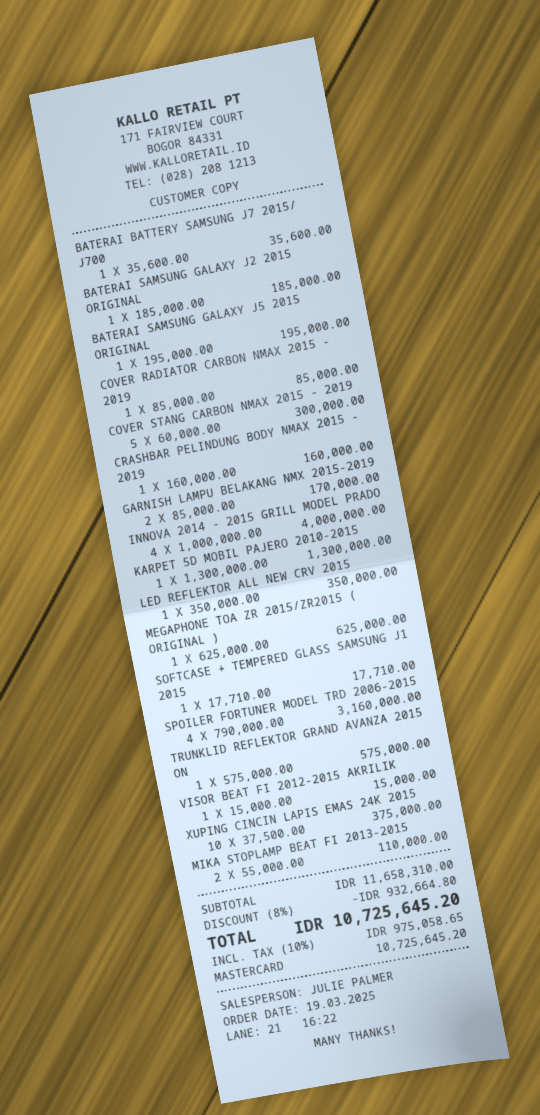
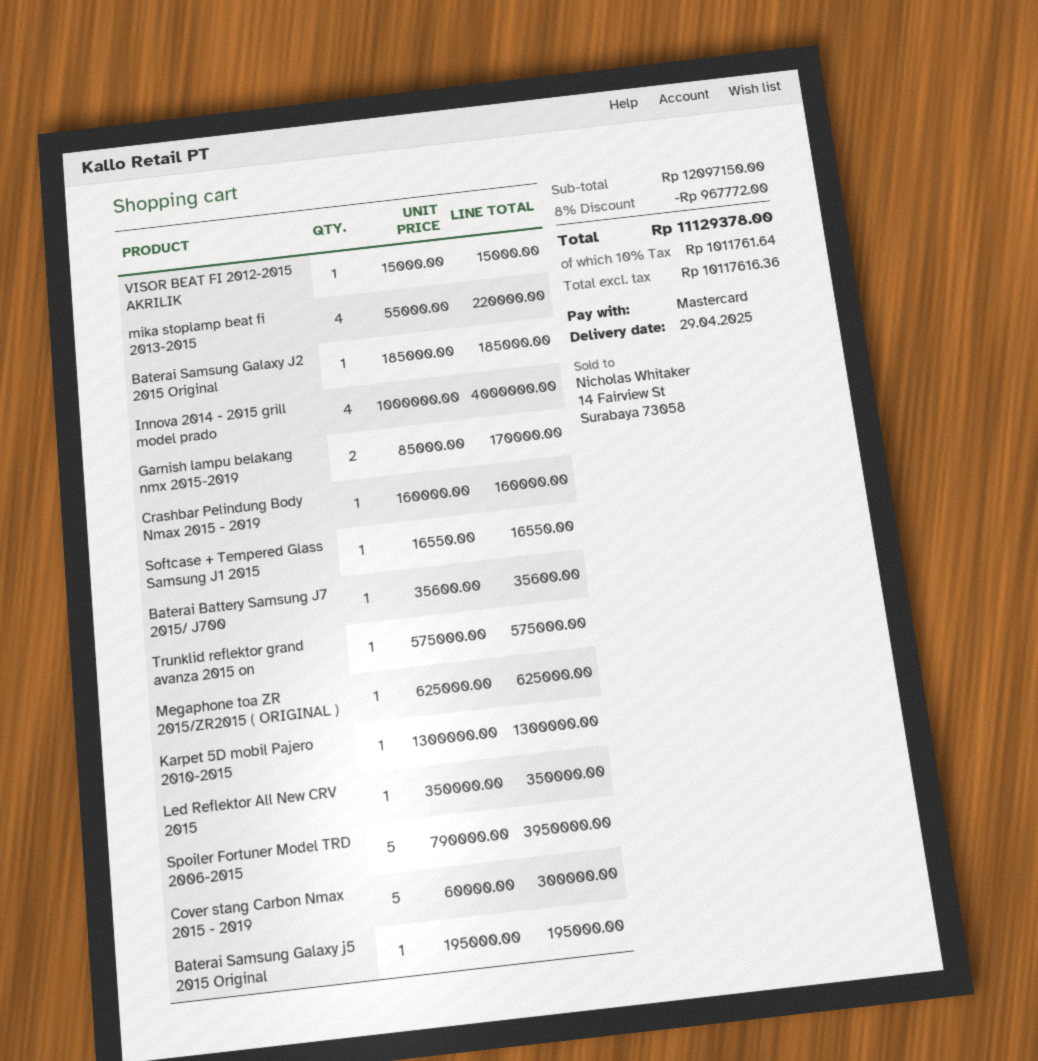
COVER RADIATOR CARBON NMAX 2015 - 2019: 1 x 85000.00 = 85000.00 -> none
SOFTCASE + TEMPERED GLASS SAMSUNG J1 2015: 1 x 17710.00 = 17710.00 -> 1 x 16550.00 = 16550.00
SPOILER FORTUNER MODEL TRD 2006-2015: 4 x 790000.00 = 3160000.00 -> 5 x 790000.00 = 3950000.00
XUPING CINCIN LAPIS EMAS 24K 2015: 10 x 37500.00 = 375000.00 -> none
MIKA STOPLAMP BEAT FI 2013-2015: 2 x 55000.00 = 110000.00 -> 4 x 55000.00 = 220000.00
subtotal: 11658310.00 -> 12097150.00
discount: 8% = 932664.80 -> 8% = 967772.00
tax: 10% = 975058.65 -> 10% = 1011761.64
total: 10725645.20 -> 11129378.00

